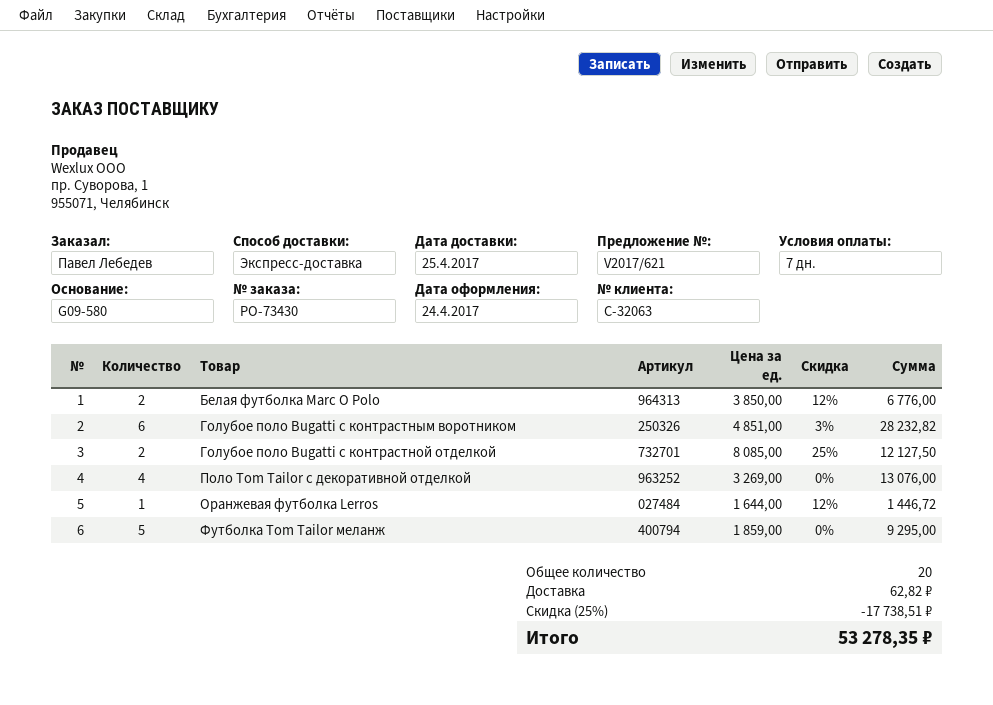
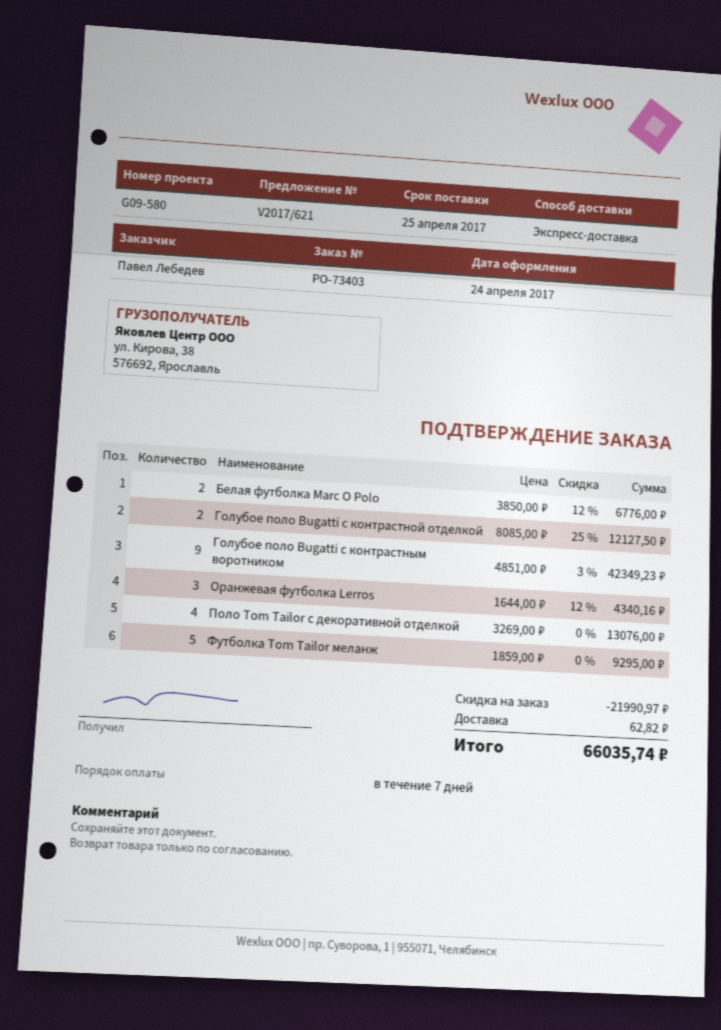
order number: PO-73430 -> PO-73403
Голубое поло Bugatti с контрастным воротником: 6 x 4851.00 - 3% = 28232.82 -> 9 x 4851.00 - 3% = 42349.23
Оранжевая футболка Lerros: 1 x 1644.00 - 12% = 1446.72 -> 3 x 1644.00 - 12% = 4340.16
discount: 17738.51 -> 21990.97
total: 53278.35 -> 66035.74

